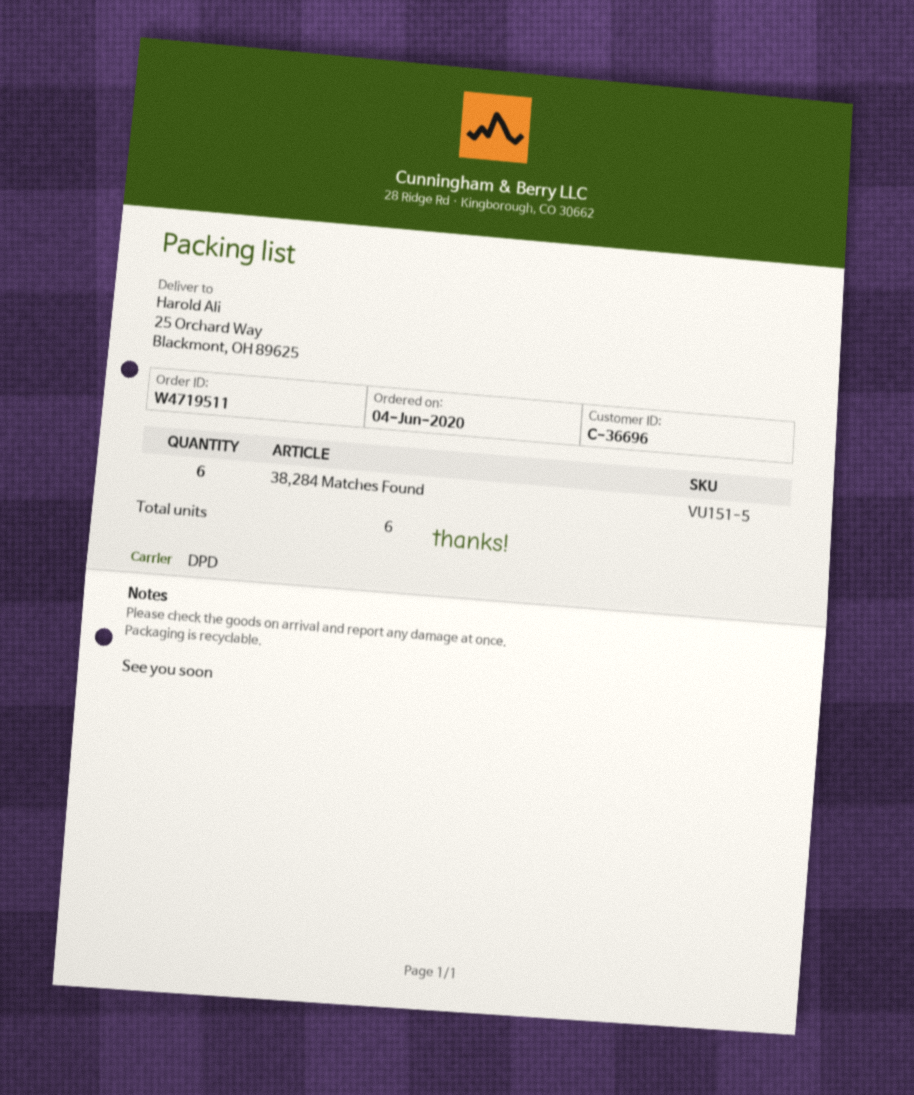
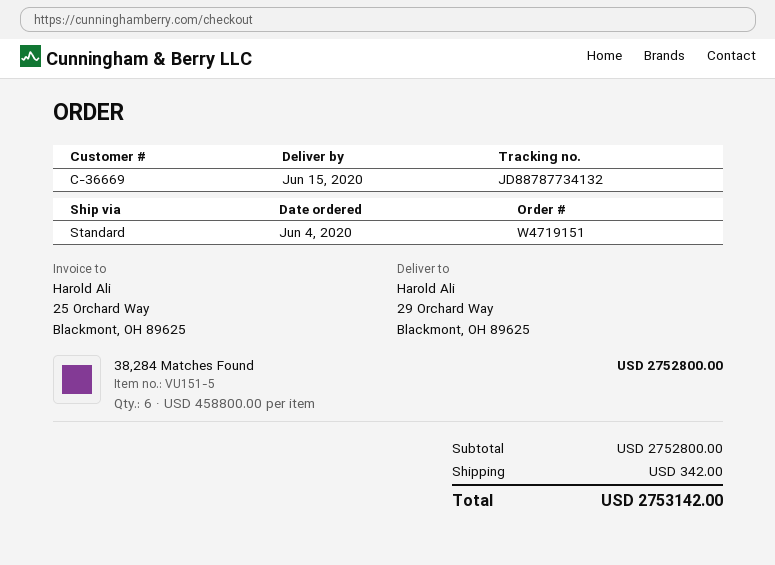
order number: W4719511 -> W4719151
customer number: C-36696 -> C-36669
shipping method: DPD -> standard
ship to: 25 Orchard Way, Blackmont, OH 89625 -> 29 Orchard Way, Blackmont, OH 89625

